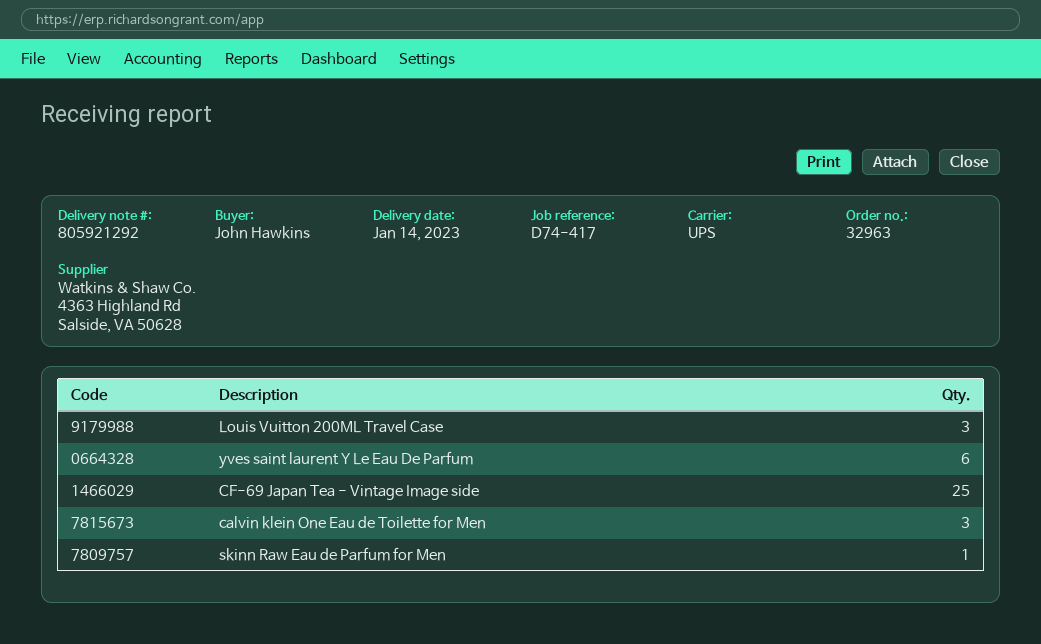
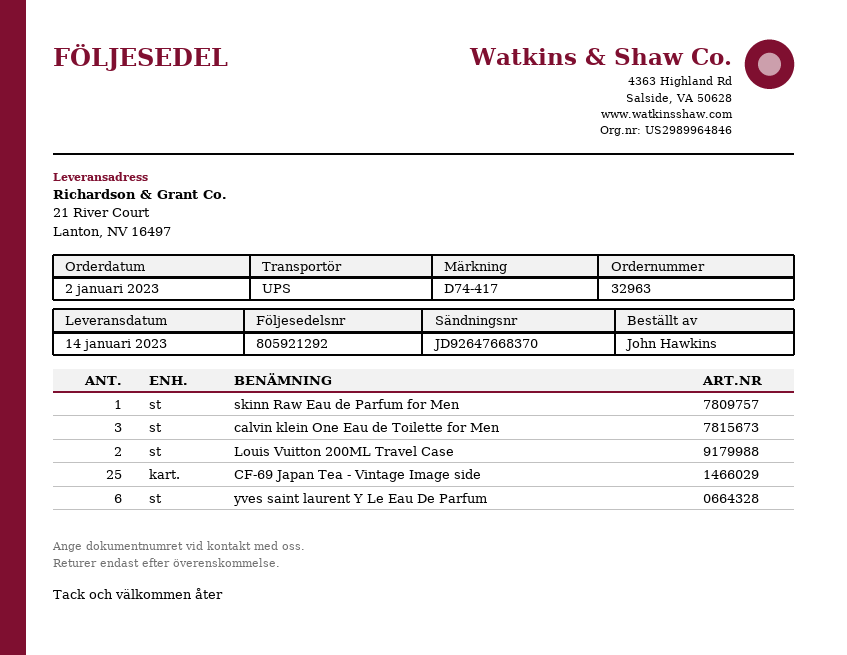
Louis Vuitton 200ML Travel Case: 3 -> 2

